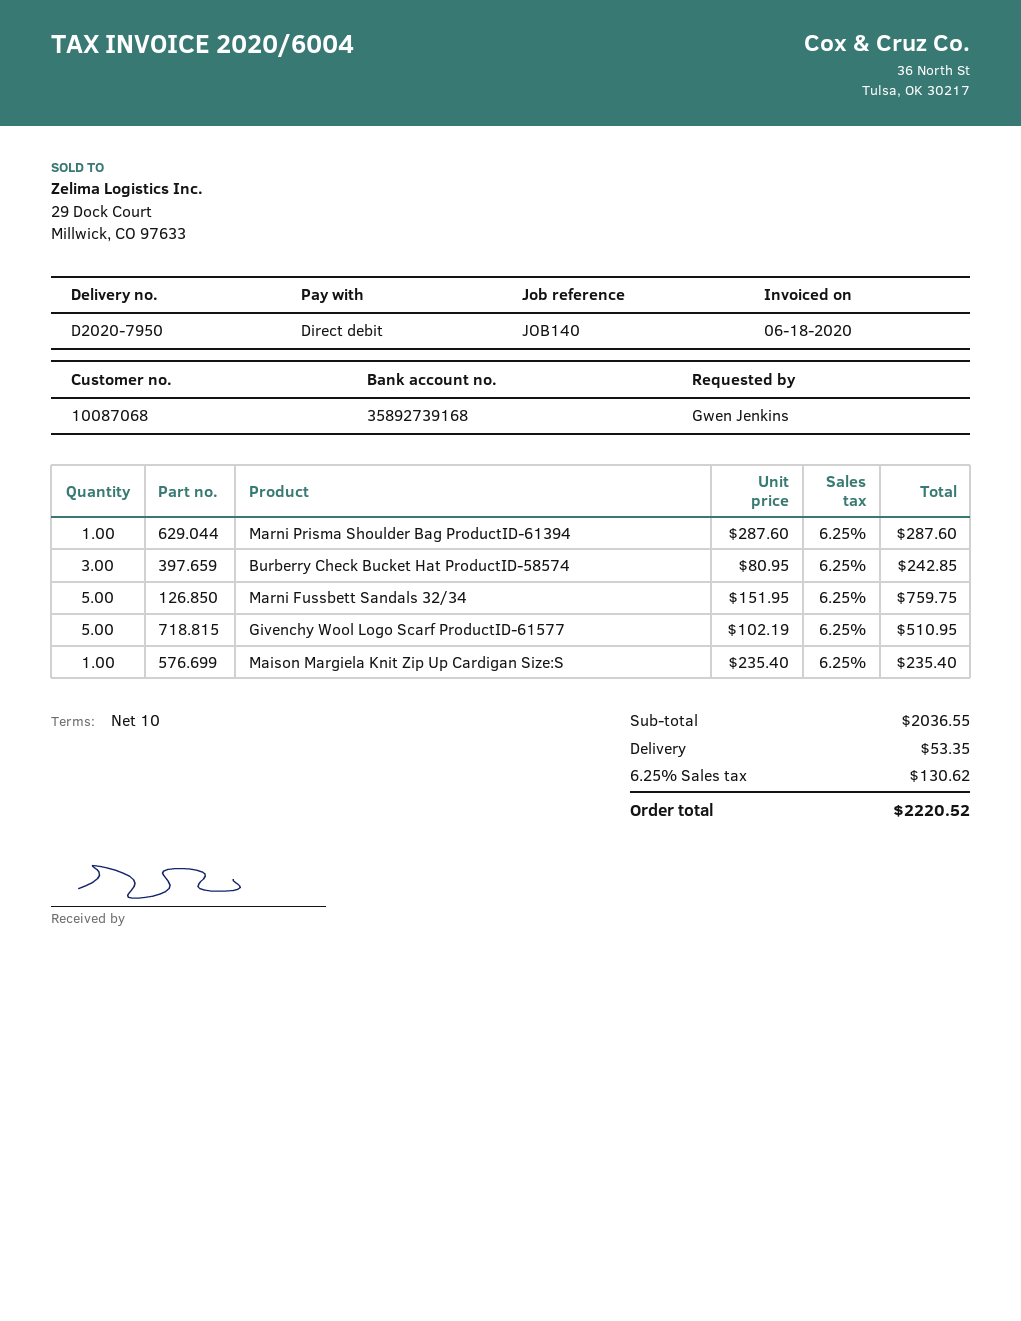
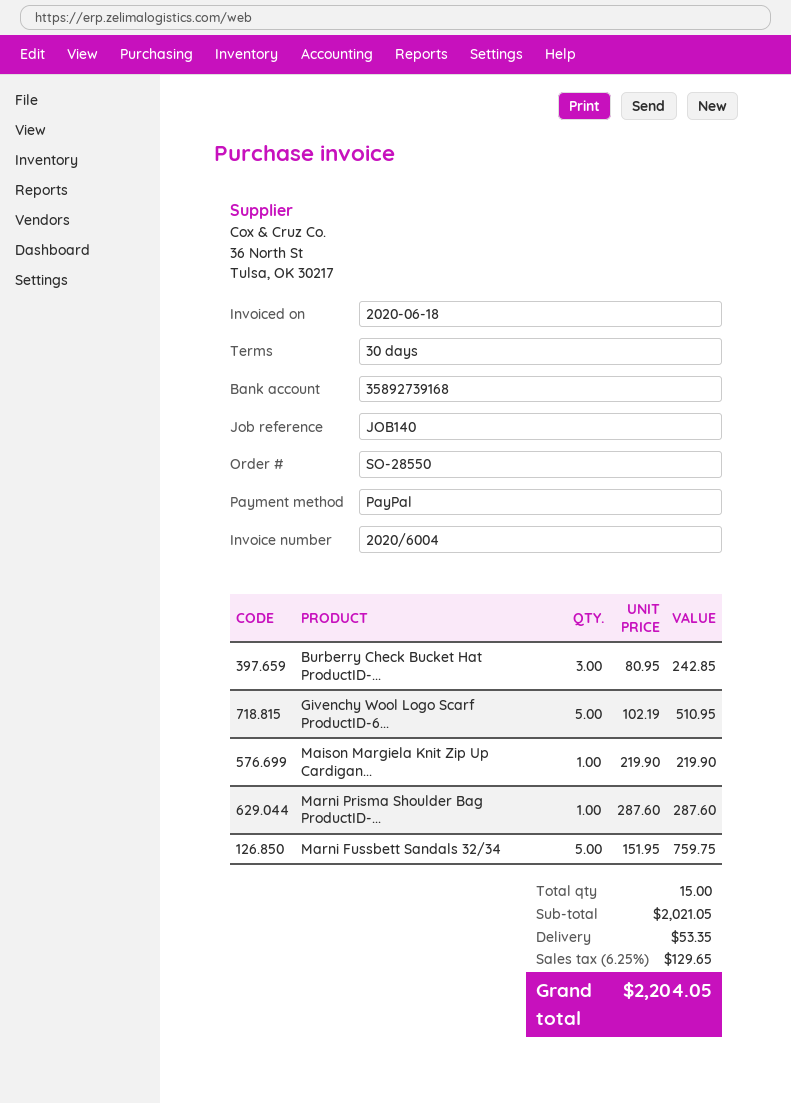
payment terms: 10 days -> 30 days
payment method: direct debit -> PayPal
Maison Margiela Knit Zip Up Cardigan Size:S: 1 x 235.40 = 235.40 -> 1 x 219.90 = 219.90
subtotal: 2036.55 -> 2021.05
tax: 6.25% = 130.62 -> 6.25% = 129.65
total: 2220.52 -> 2204.05

